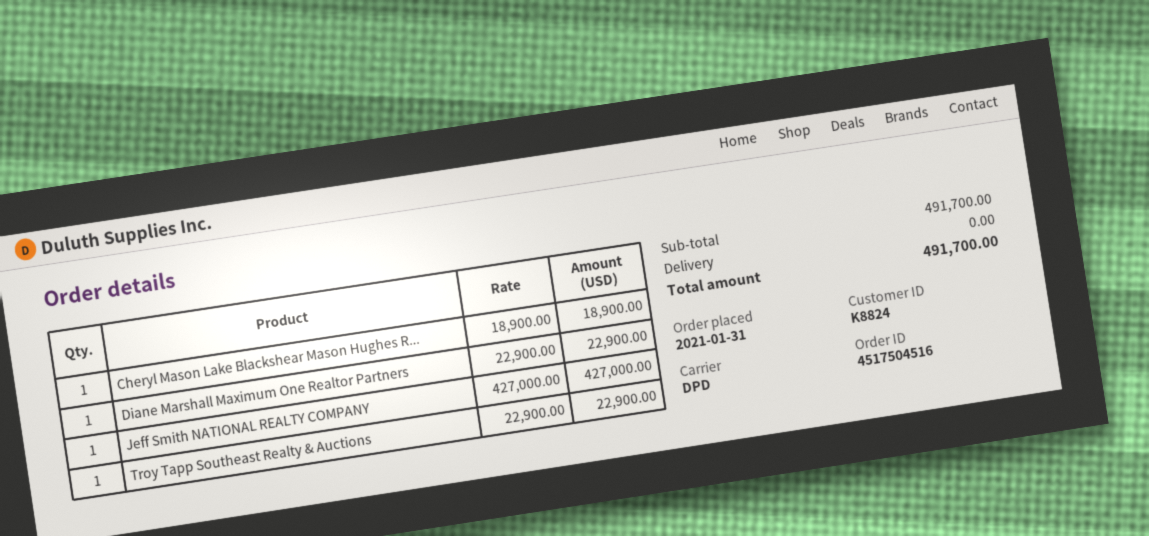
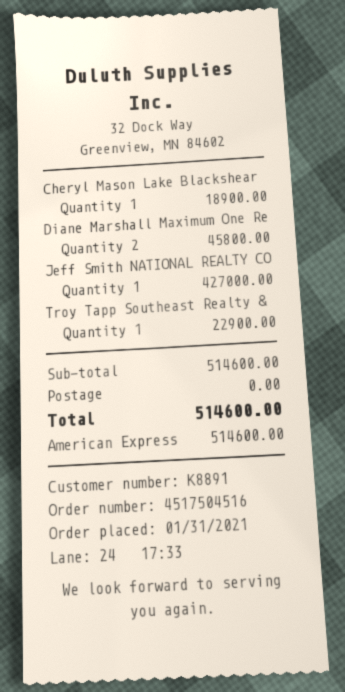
customer number: K8824 -> K8891
Diane Marshall Maximum One Realtor Partners: 1 for 22900.00 -> 2 for 45800.00
subtotal: 491700.00 -> 514600.00
total: 491700.00 -> 514600.00

